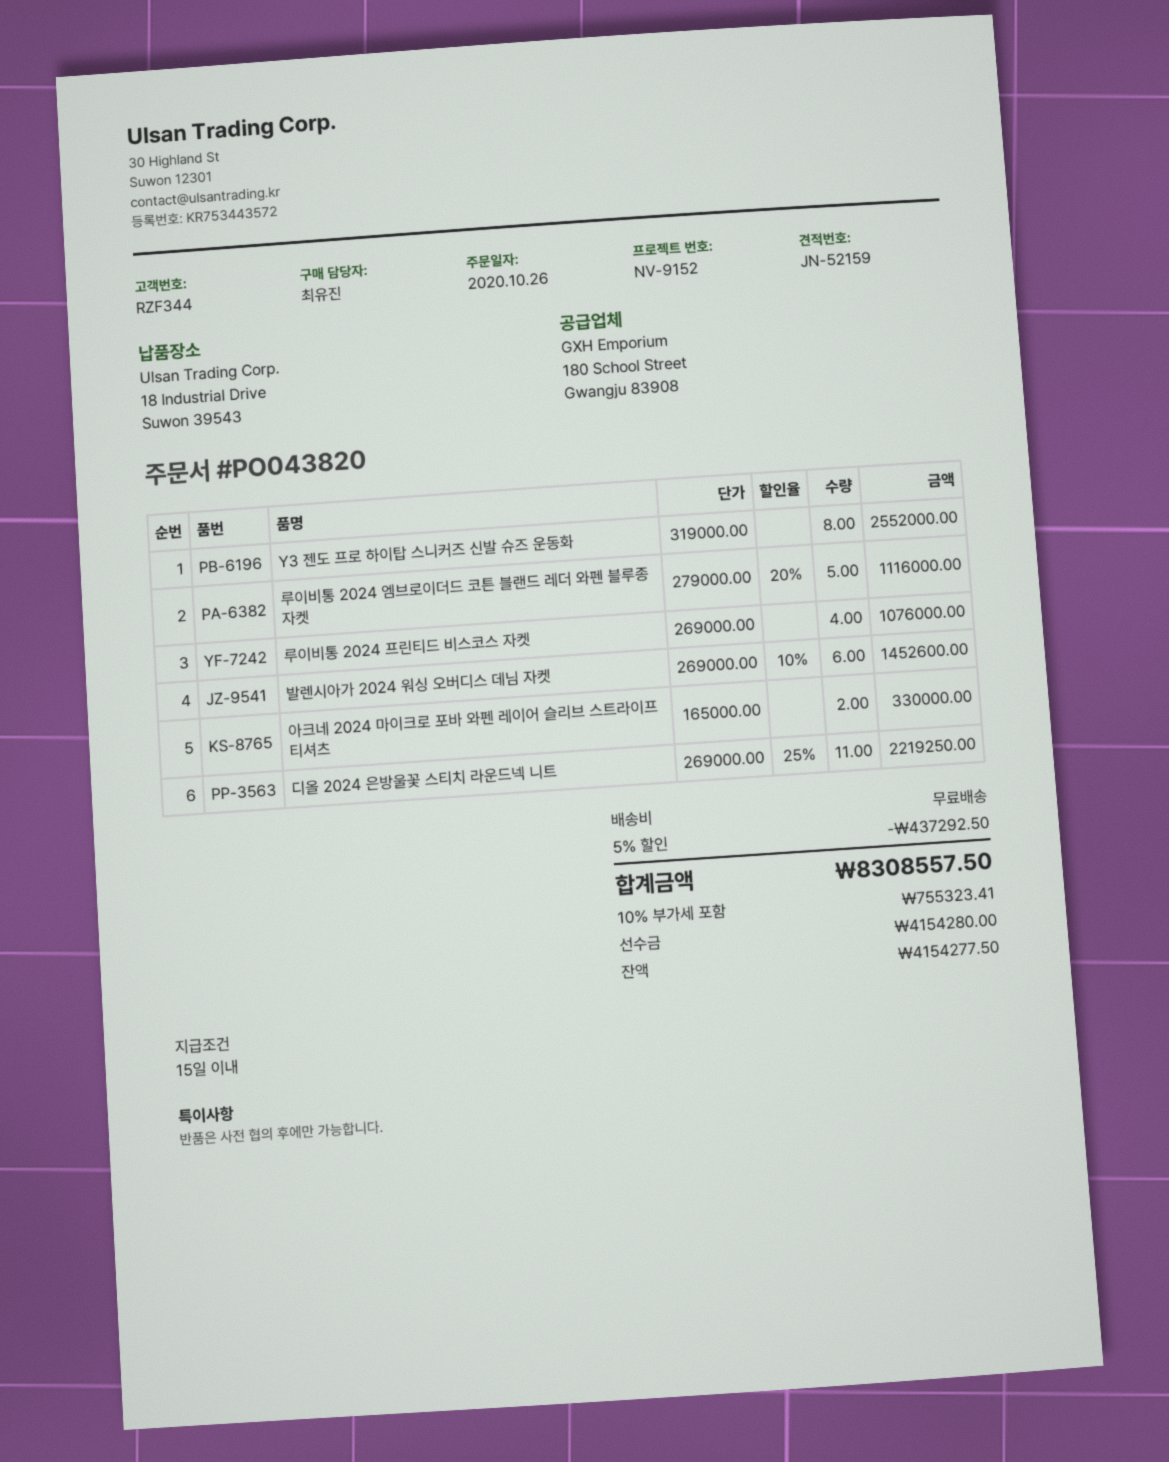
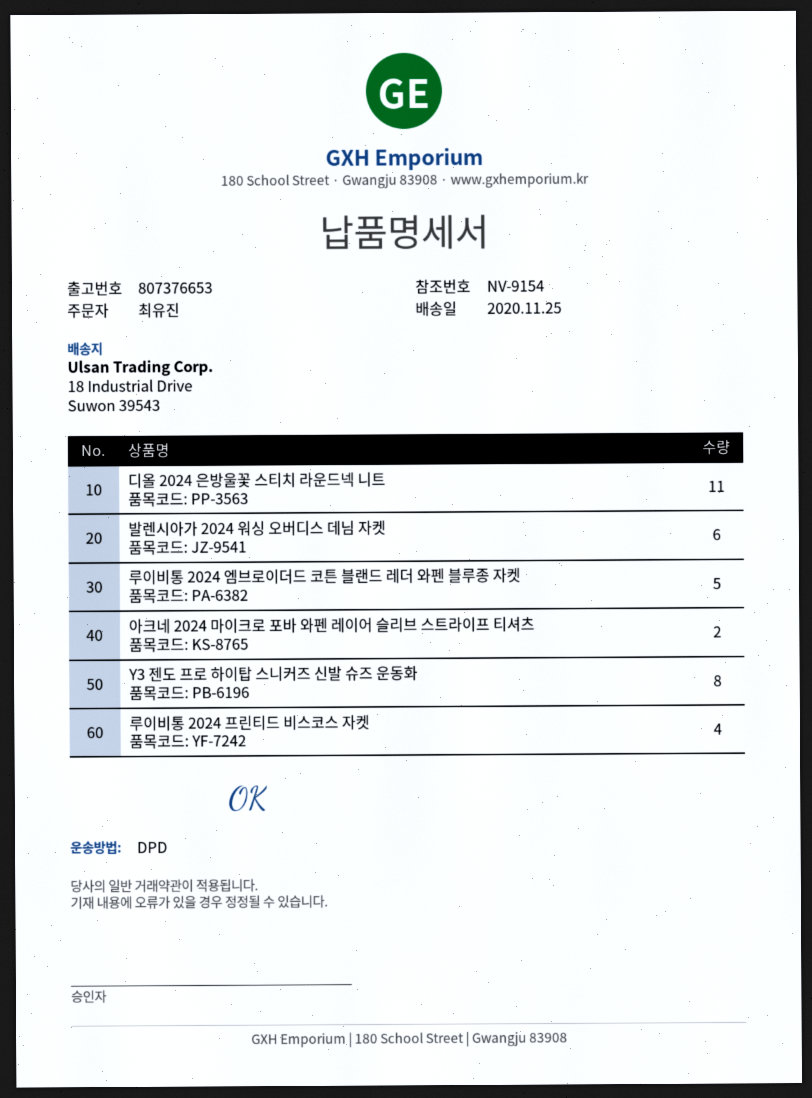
reference: NV-9152 -> NV-9154

